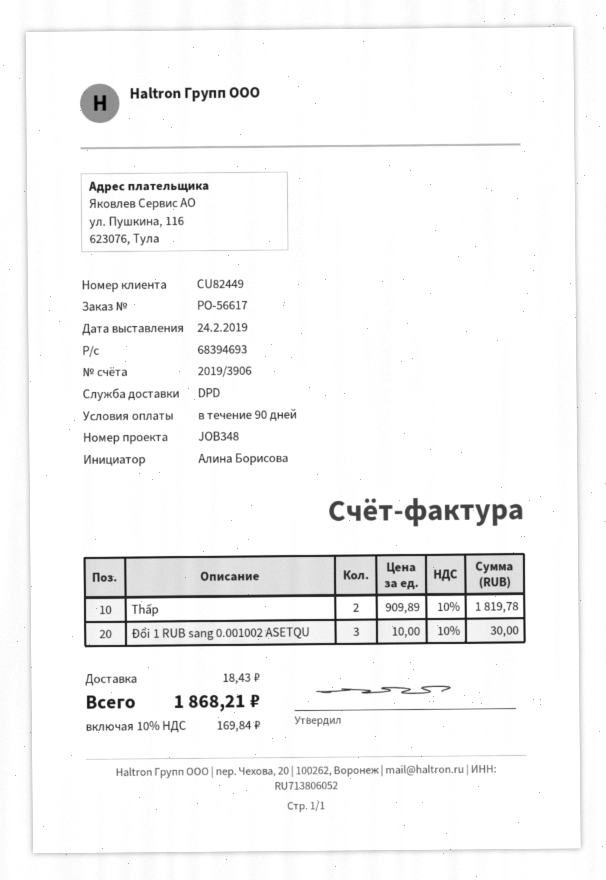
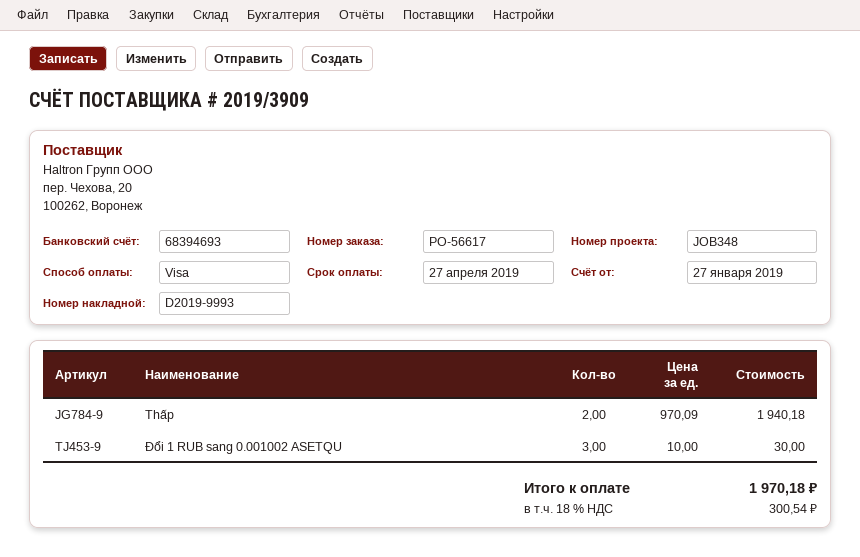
invoice number: 2019/3906 -> 2019/3909
invoice date: 2019-02-24 -> 2019-01-27
Thấp: 2 x 909.89 = 1819.78 -> 2 x 970.09 = 1940.18
shipping: 18.43 -> none
tax: 10% = 169.84 -> 18% = 300.54
total: 1868.21 -> 1970.18

